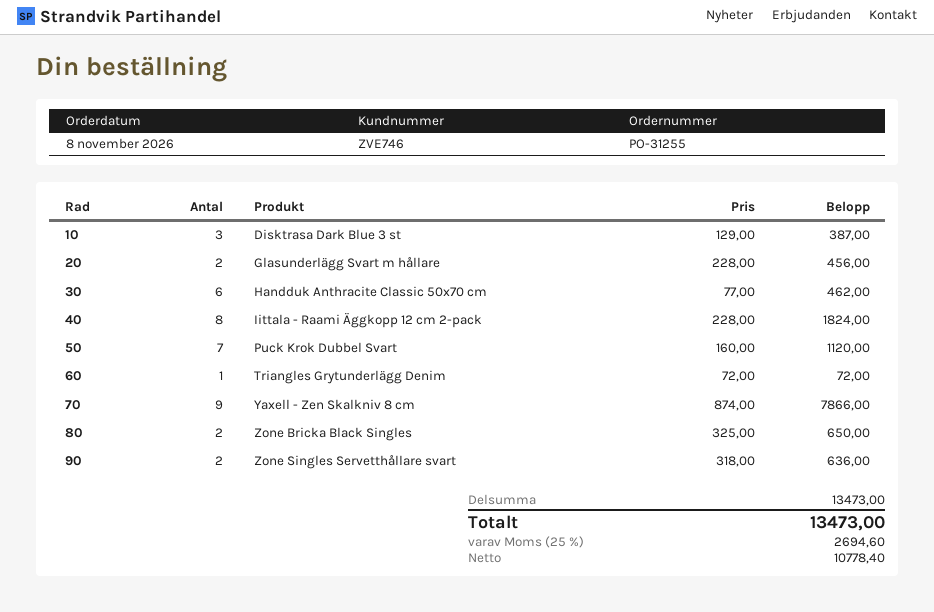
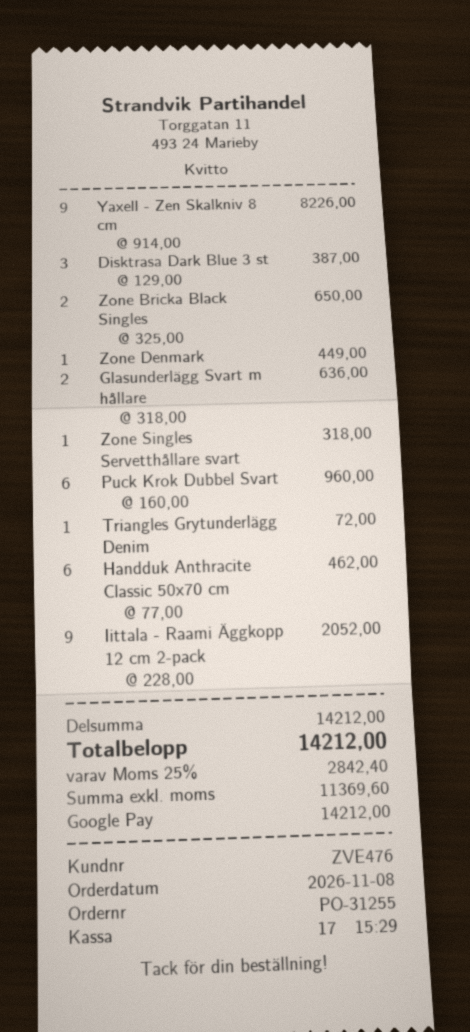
customer number: ZVE746 -> ZVE476
Glasunderlägg Svart m hållare: 2 x 228.00 = 456.00 -> 2 x 318.00 = 636.00
Iittala - Raami Äggkopp 12 cm 2-pack: 8 x 228.00 = 1824.00 -> 9 x 228.00 = 2052.00
Puck Krok Dubbel Svart: 7 x 160.00 = 1120.00 -> 6 x 160.00 = 960.00
Yaxell - Zen Skalkniv 8 cm: 9 x 874.00 = 7866.00 -> 9 x 914.00 = 8226.00
Zone Singles Servetthållare svart: 2 x 318.00 = 636.00 -> 1 x 318.00 = 318.00
Zone Denmark: none -> 1 x 449.00 = 449.00
subtotal: 13473.00 -> 14212.00
net: 10778.40 -> 11369.60
tax: 25% = 2694.60 -> 25% = 2842.40
total: 13473.00 -> 14212.00

